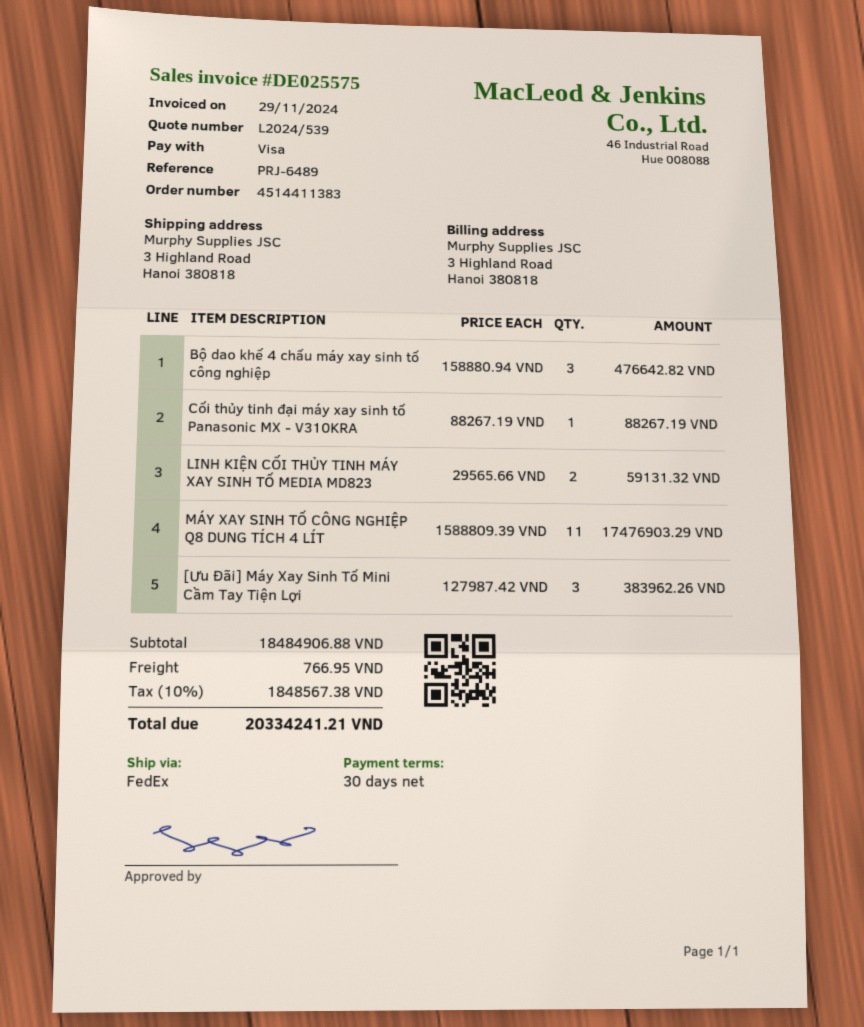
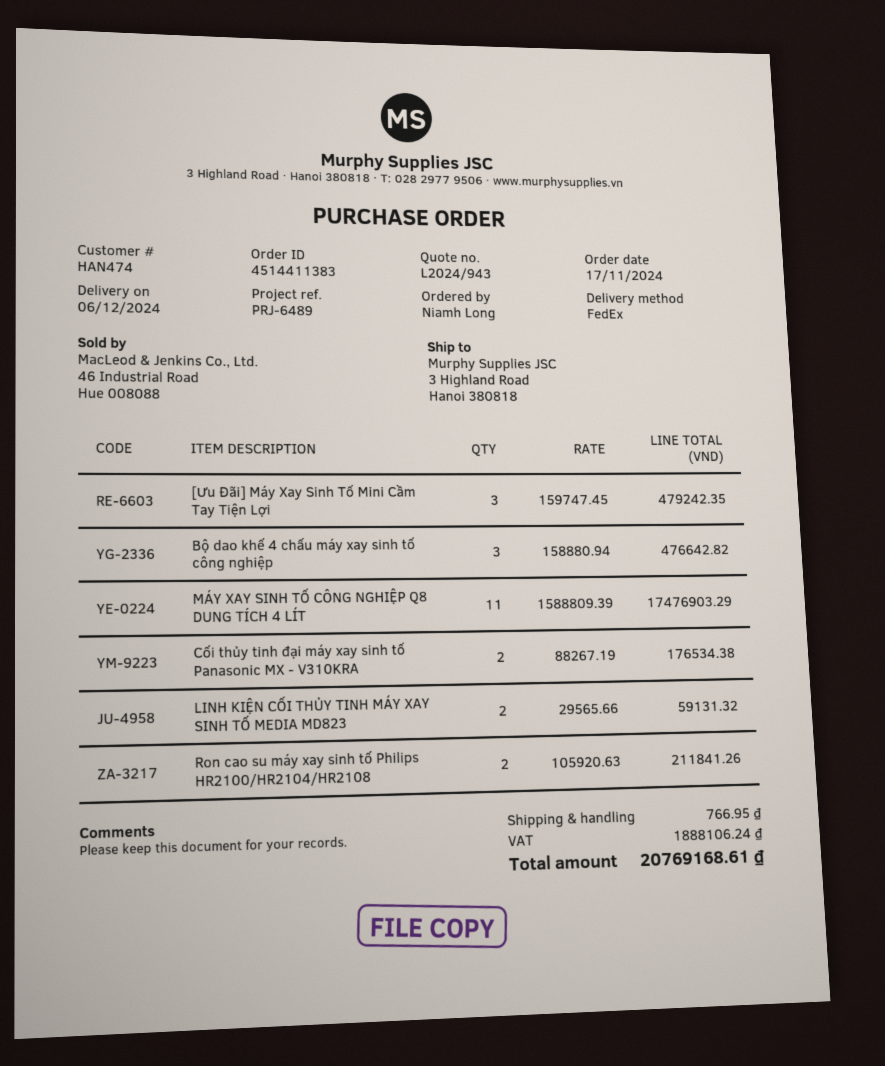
quote number: L2024/539 -> L2024/943
Cối thủy tinh đại máy xay sinh tố Panasonic MX - V310KRA: 1 x 88267.19 = 88267.19 -> 2 x 88267.19 = 176534.38
[Ưu Đãi] Máy Xay Sinh Tố Mini Cầm Tay Tiện Lợi: 3 x 127987.42 = 383962.26 -> 3 x 159747.45 = 479242.35
Ron cao su máy xay sinh tố Philips HR2100/HR2104/HR2108: none -> 2 x 105920.63 = 211841.26
tax: 1848567.38 -> 1888106.24
total: 20334241.21 -> 20769168.61

